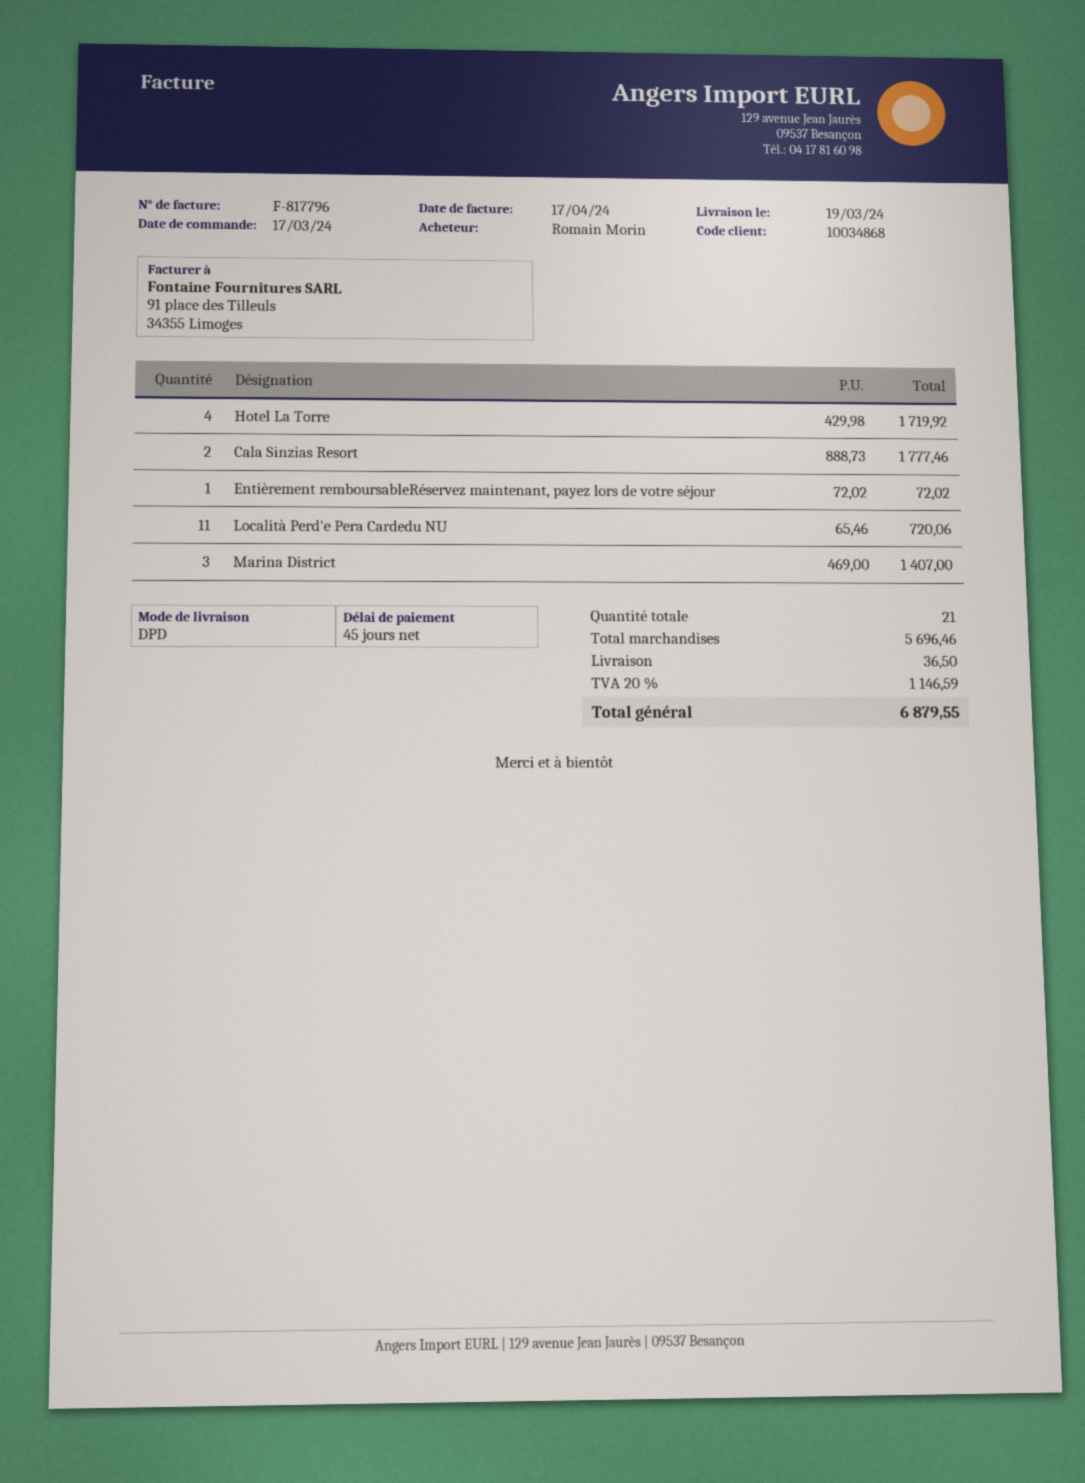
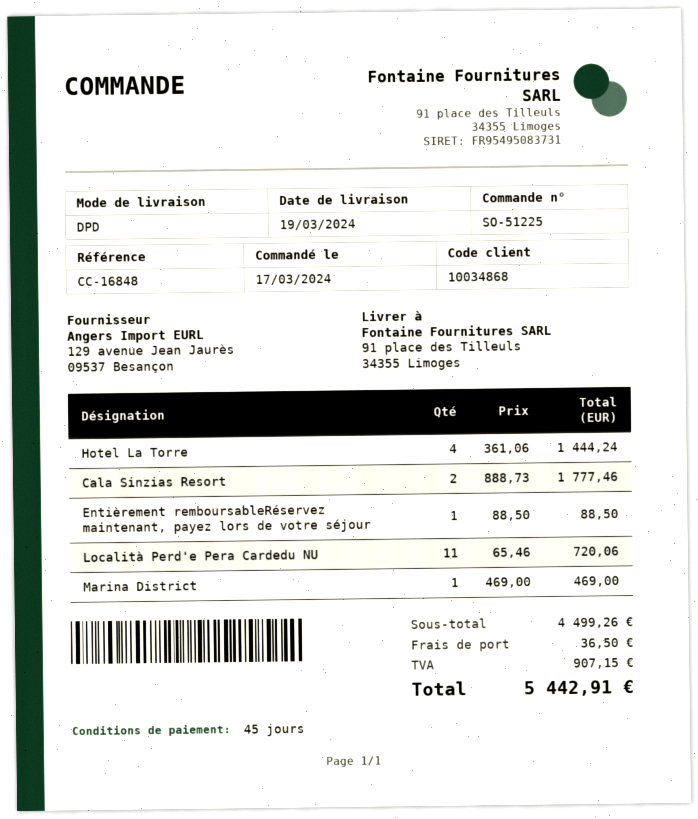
Hotel La Torre: 4 x 429.98 = 1719.92 -> 4 x 361.06 = 1444.24
Entièrement remboursableRéservez maintenant, payez lors de votre séjour: 1 x 72.02 = 72.02 -> 1 x 88.50 = 88.50
Marina District: 3 x 469.00 = 1407.00 -> 1 x 469.00 = 469.00
subtotal: 5696.46 -> 4499.26
tax: 1146.59 -> 907.15
total: 6879.55 -> 5442.91

